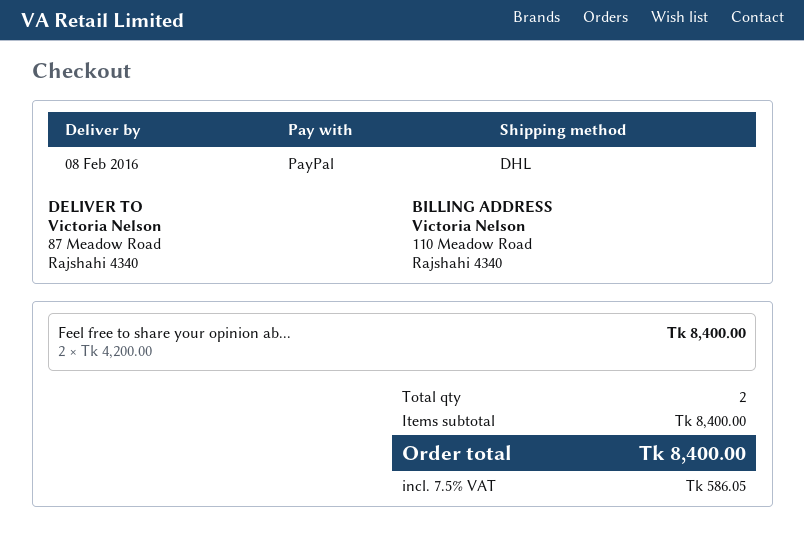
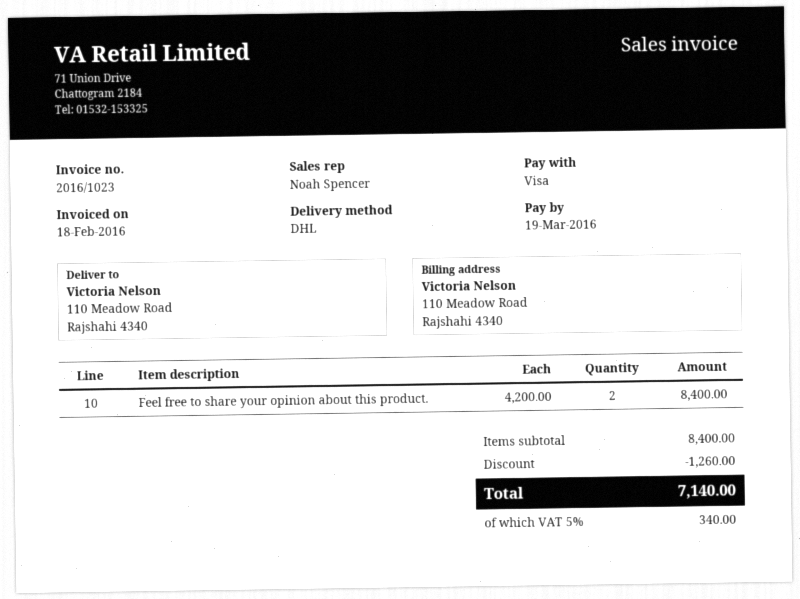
payment method: PayPal -> Visa
ship to: 87 Meadow Road, Rajshahi 4340 -> 110 Meadow Road, Rajshahi 4340
discount: none -> 1260.00
tax: 7.5% = 586.05 -> 5% = 340.00
total: 8400.00 -> 7140.00

